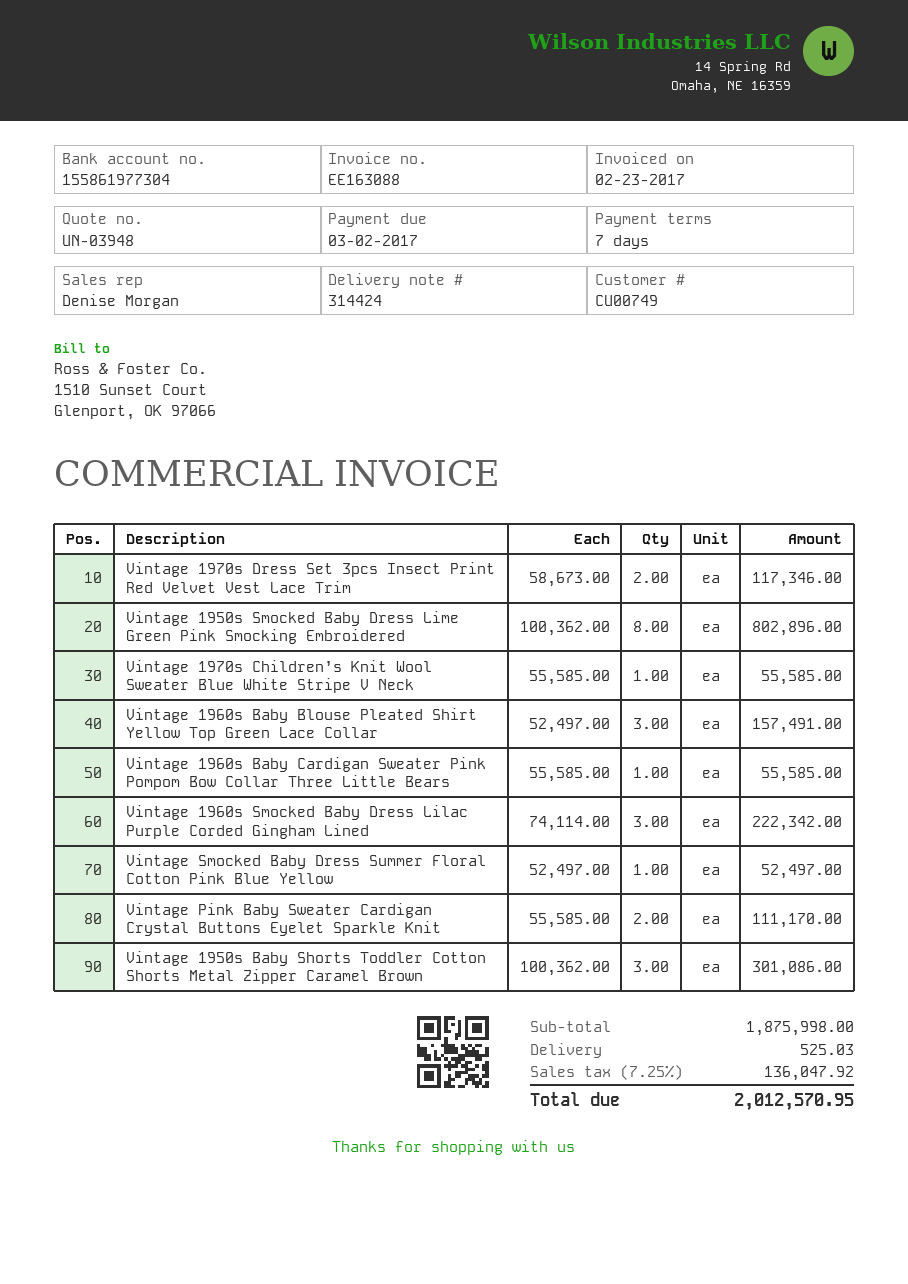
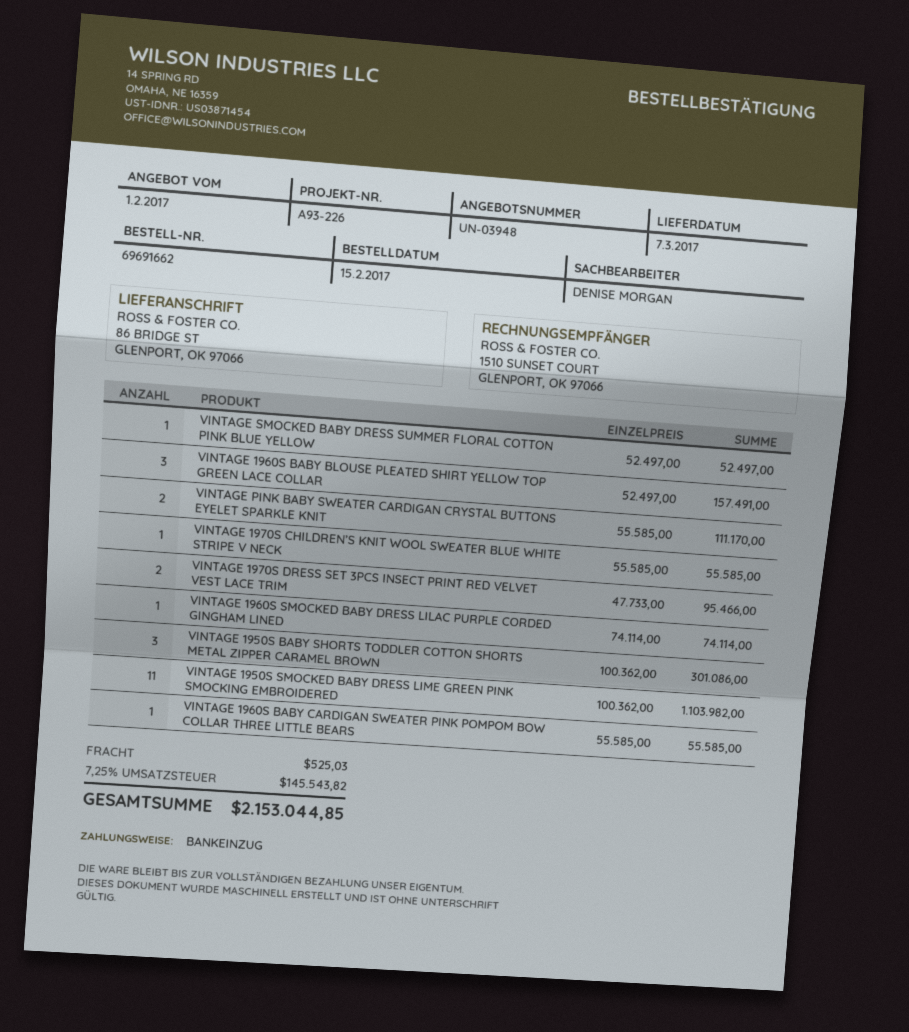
Vintage 1970s Dress Set 3pcs Insect Print Red Velvet Vest Lace Trim: 2 x 58673.00 = 117346.00 -> 2 x 47733.00 = 95466.00
Vintage 1950s Smocked Baby Dress Lime Green Pink Smocking Embroidered: 8 x 100362.00 = 802896.00 -> 11 x 100362.00 = 1103982.00
Vintage 1960s Smocked Baby Dress Lilac Purple Corded Gingham Lined: 3 x 74114.00 = 222342.00 -> 1 x 74114.00 = 74114.00
tax: 7.25% = 136047.92 -> 7.25% = 145543.82
total: 2012570.95 -> 2153044.85

